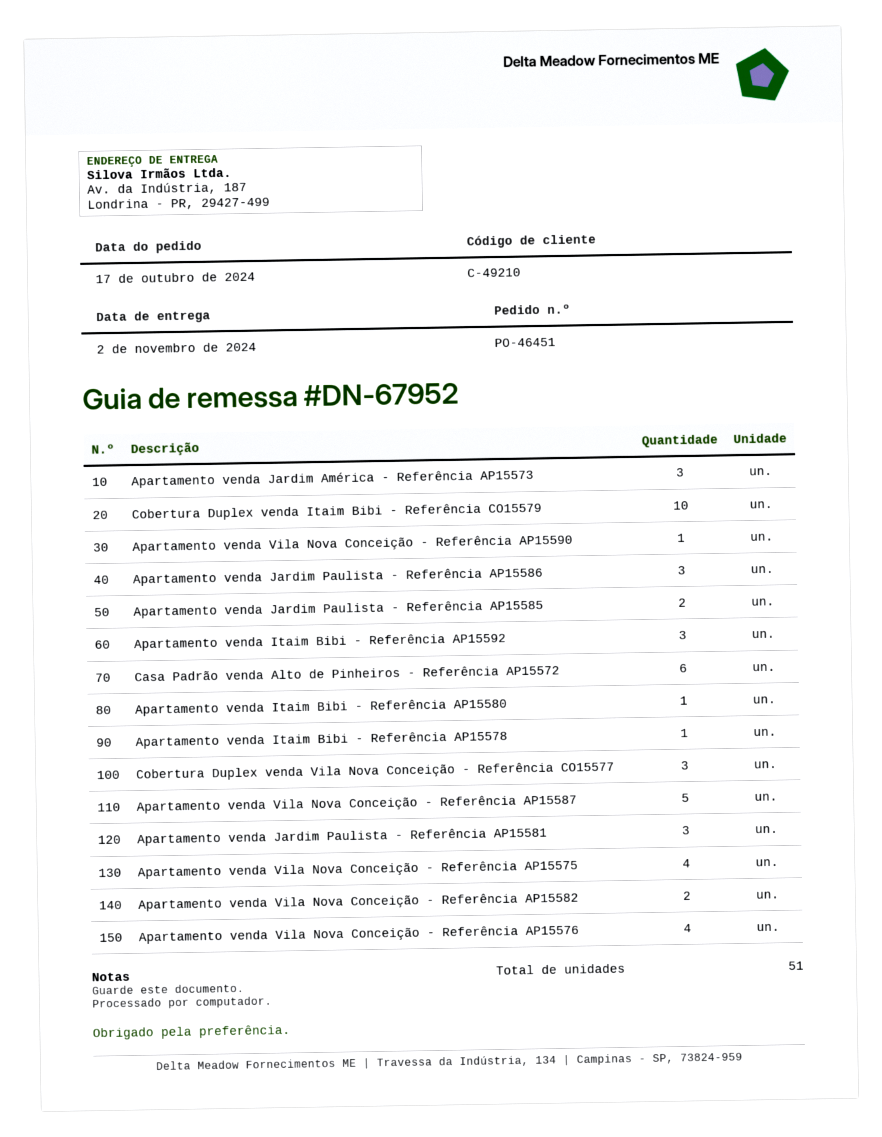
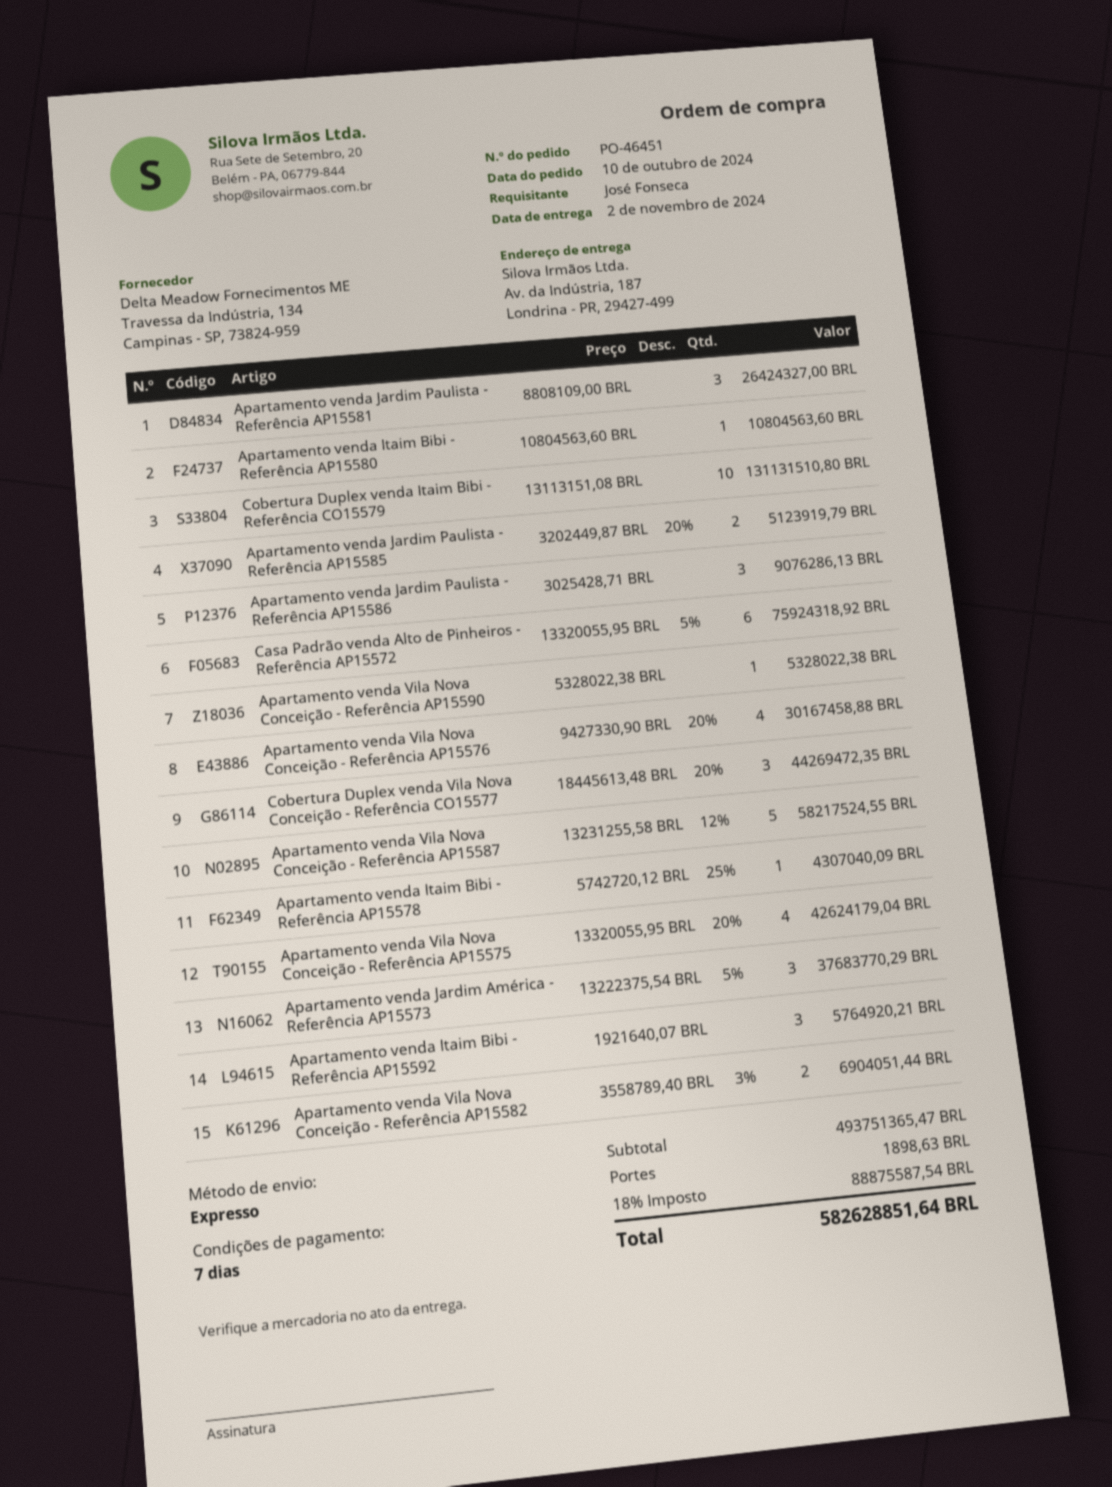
order date: 2024-10-17 -> 2024-10-10

